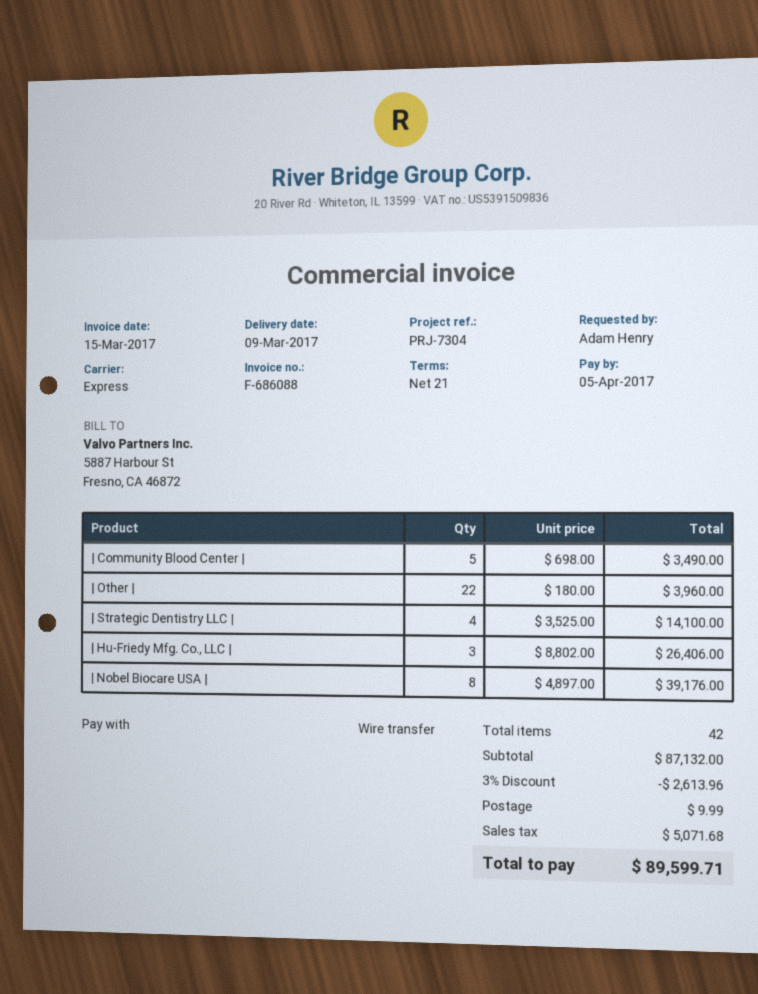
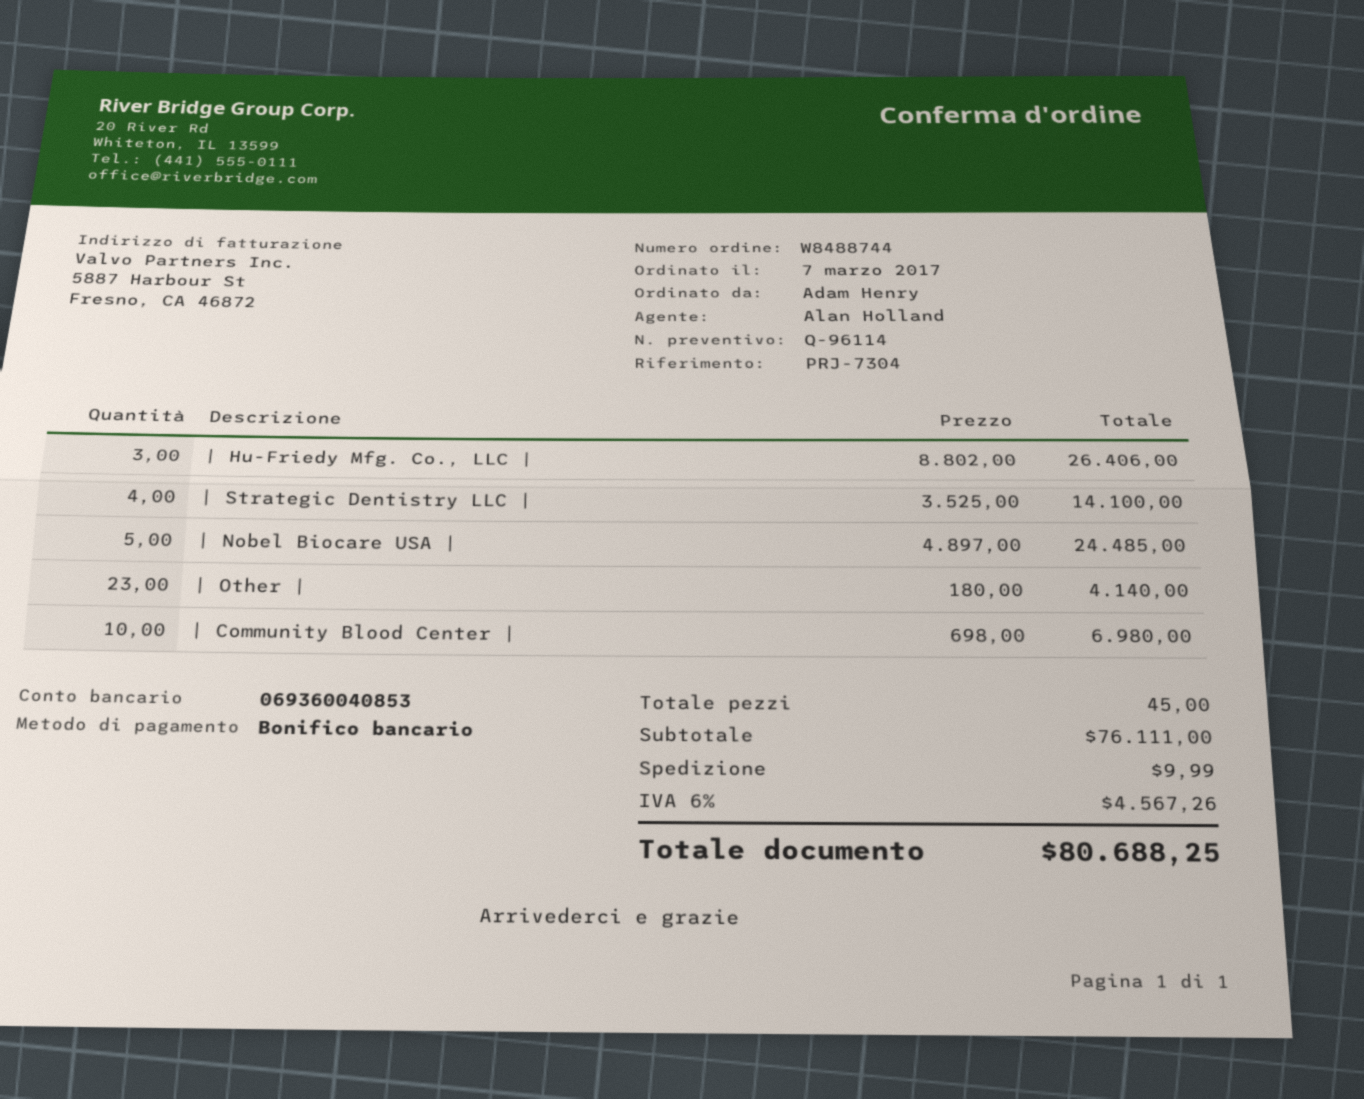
| Community Blood Center |: 5 x 698.00 = 3490.00 -> 10 x 698.00 = 6980.00
| Other |: 22 x 180.00 = 3960.00 -> 23 x 180.00 = 4140.00
| Nobel Biocare USA |: 8 x 4897.00 = 39176.00 -> 5 x 4897.00 = 24485.00
total quantity: 42 -> 45
subtotal: 87132.00 -> 76111.00
discount: 3% = 2613.96 -> none
tax: 5071.68 -> 4567.26
total: 89599.71 -> 80688.25

